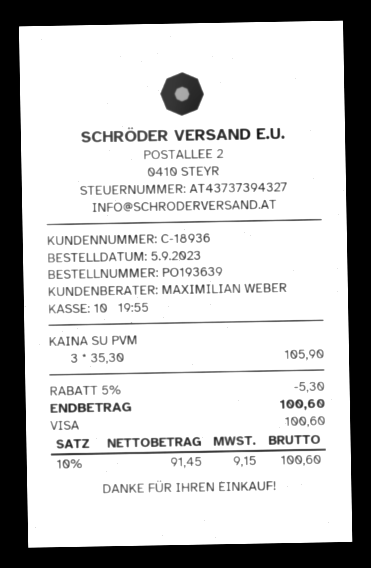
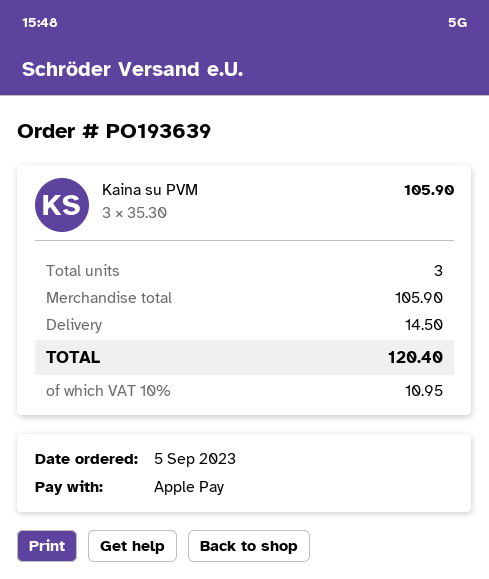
payment method: Visa -> Apple Pay
discount: 5% = 5.30 -> none
shipping: none -> 14.50
tax: 10% = 9.15 -> 10% = 10.95
total: 100.60 -> 120.40

